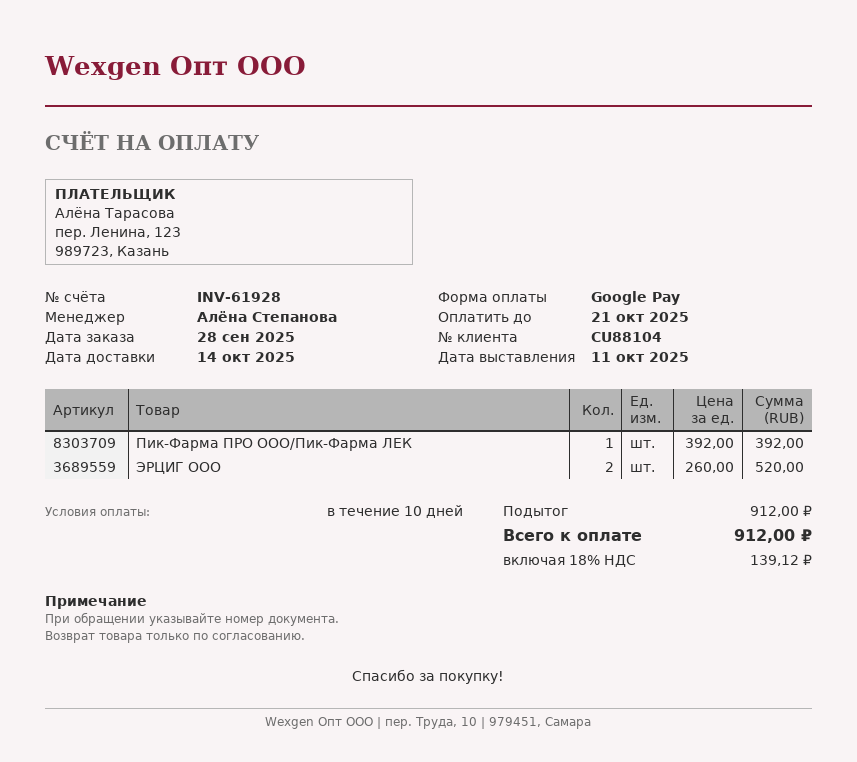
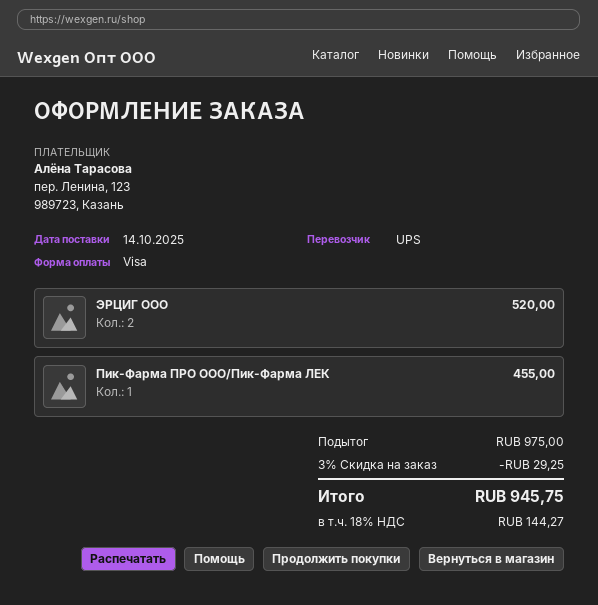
payment method: Google Pay -> Visa
Пик-Фарма ПРО ООО/Пик-Фарма ЛЕК: 1 for 392.00 -> 1 for 455.00
subtotal: 912.00 -> 975.00
discount: none -> 3% = 29.25
tax: 18% = 139.12 -> 18% = 144.27
total: 912.00 -> 945.75

